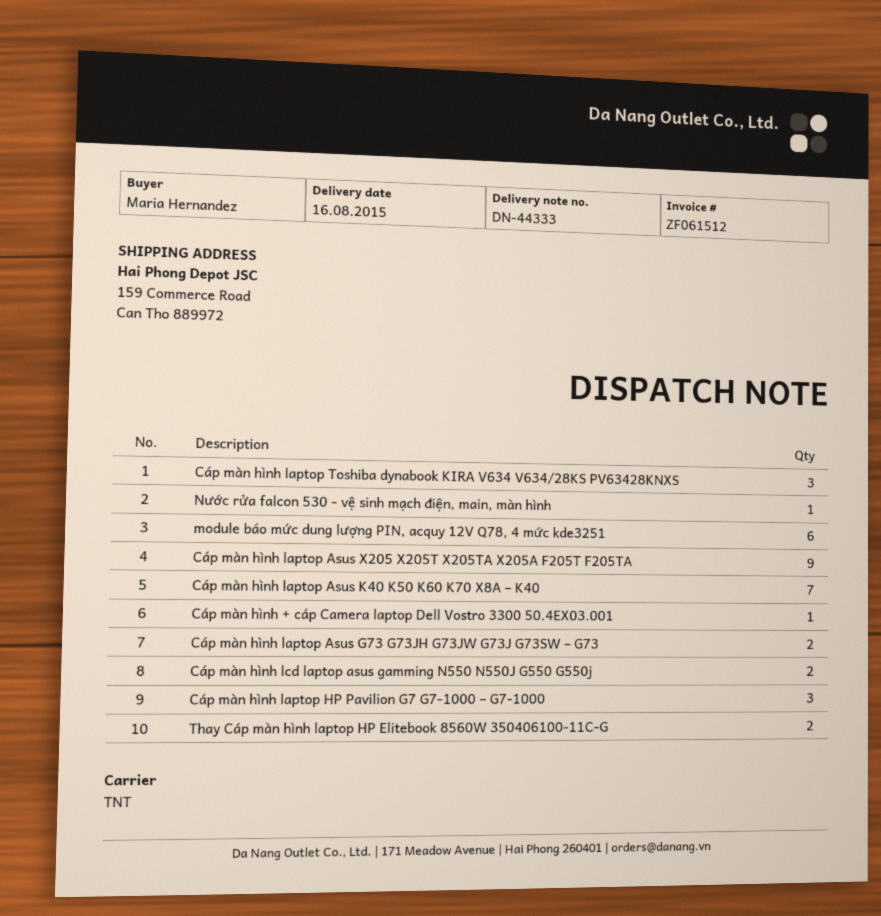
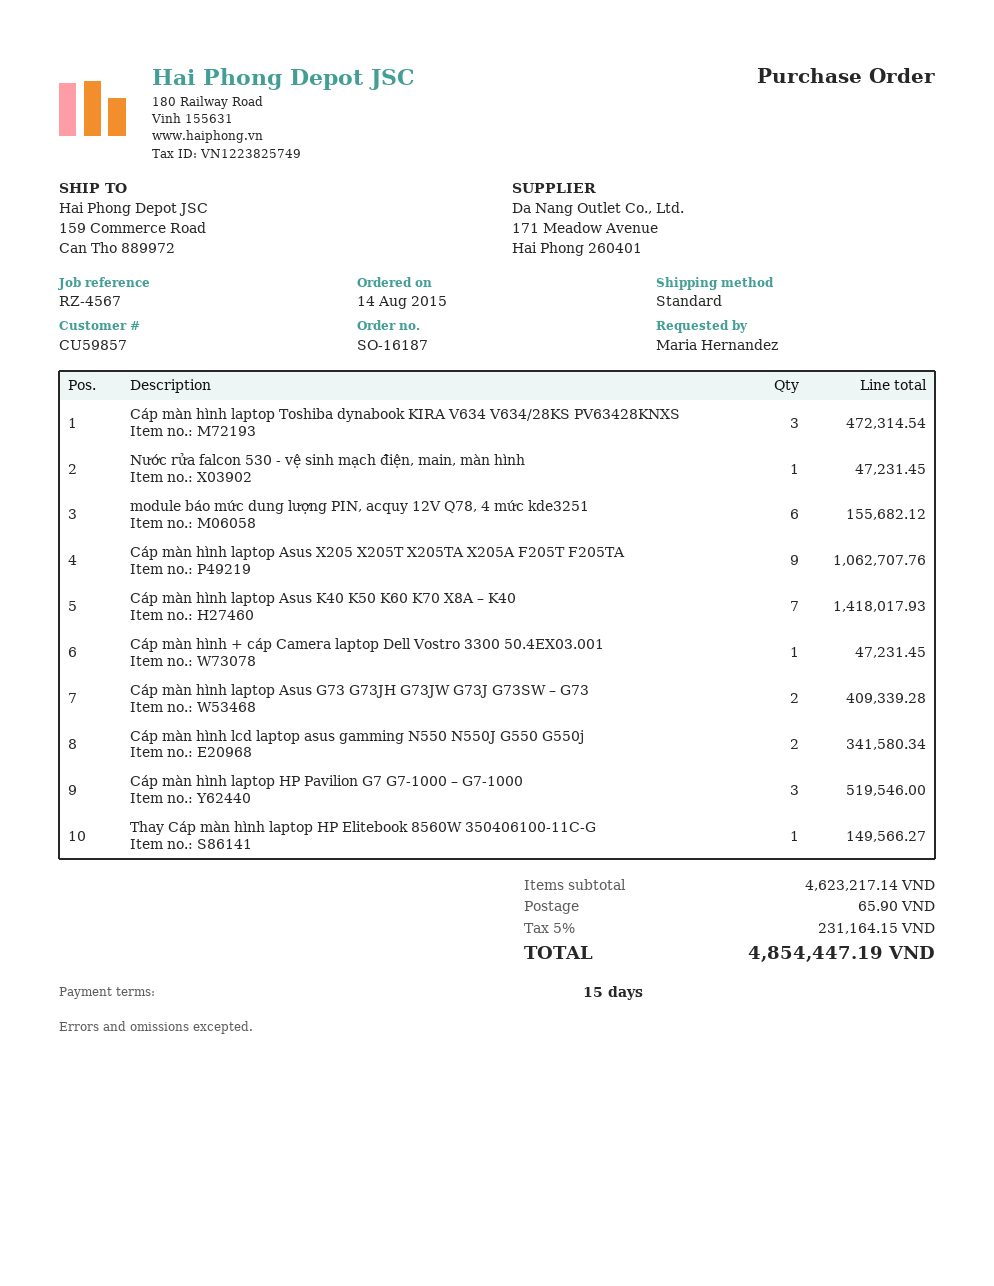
shipping method: TNT -> standard
Thay Cáp màn hình laptop HP Elitebook 8560W 350406100-11C-G: 2 -> 1

